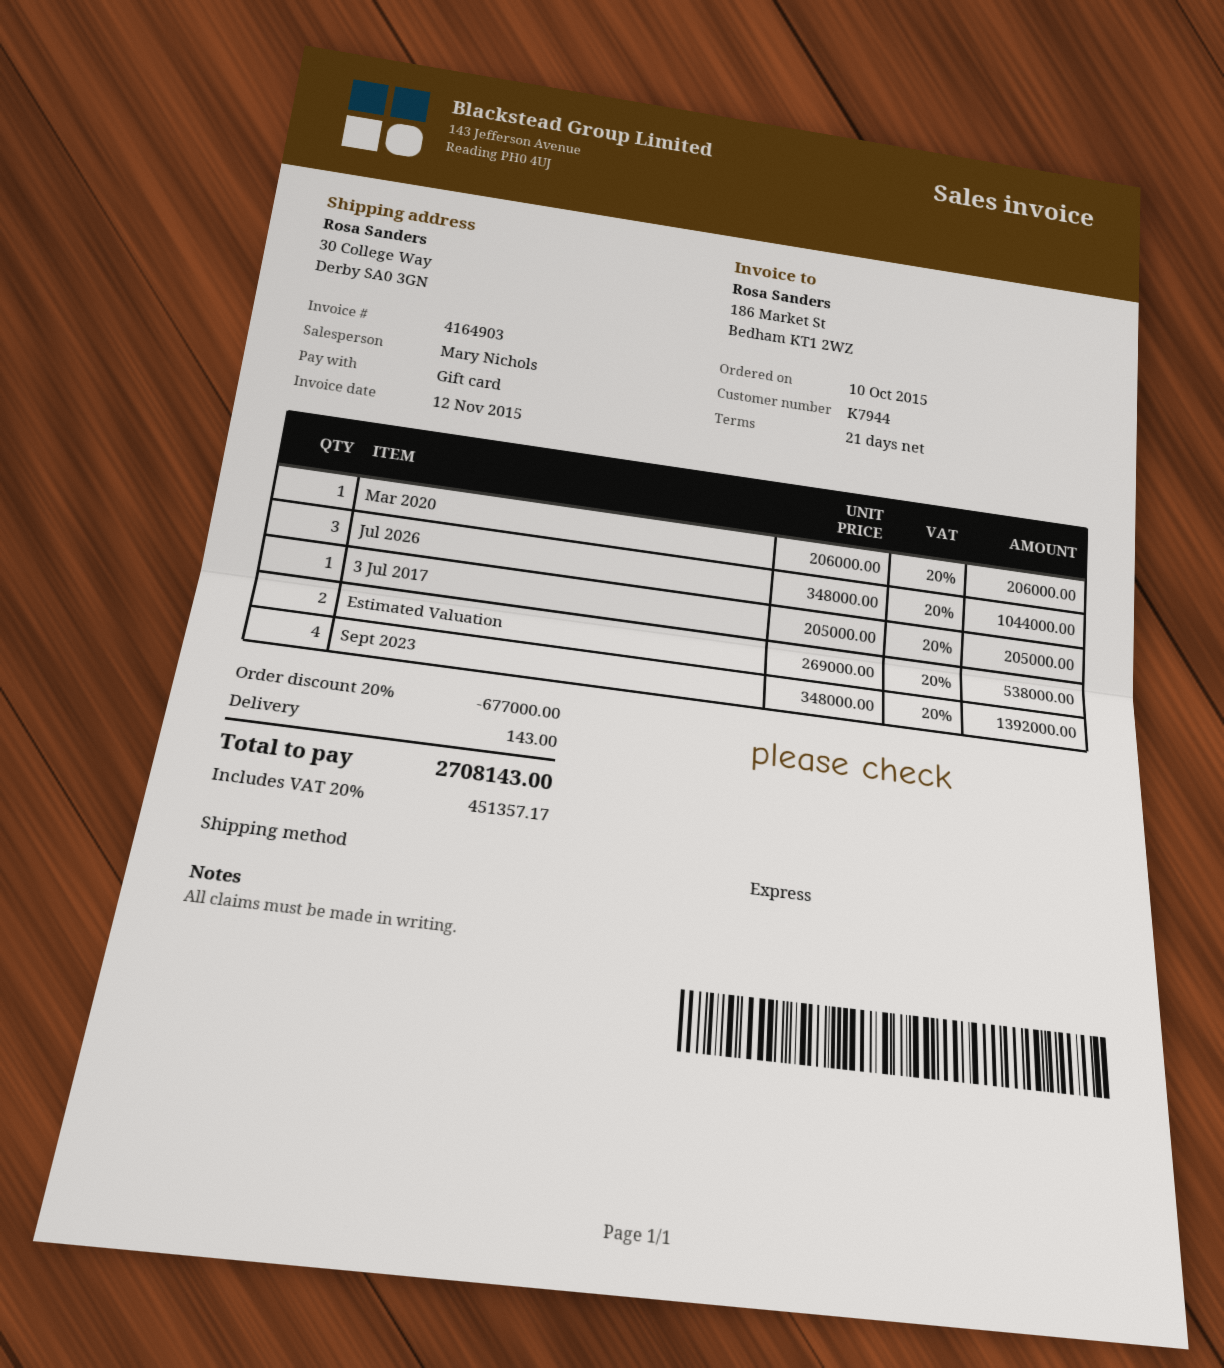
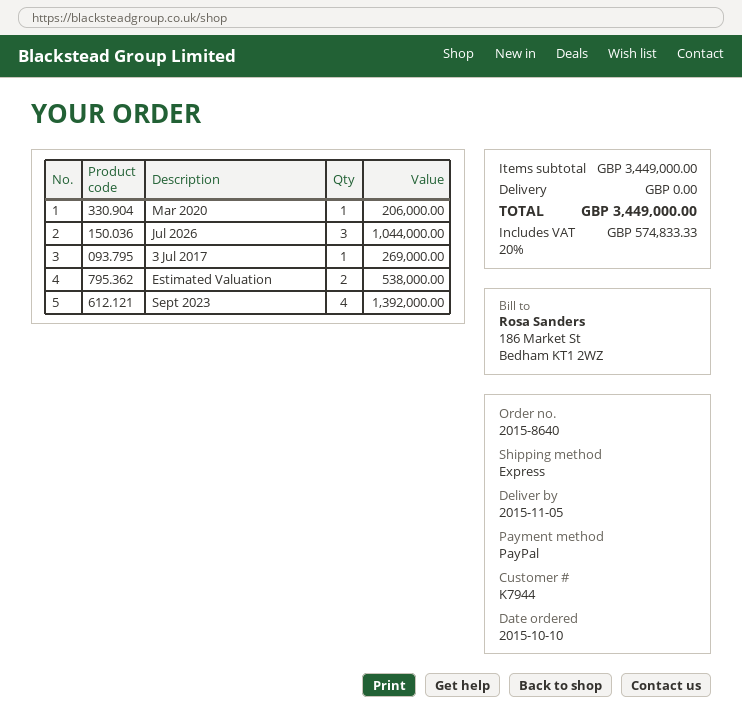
payment method: gift card -> PayPal
3 Jul 2017: 1 for 205000.00 -> 1 for 269000.00
discount: 20% = 677000.00 -> none
shipping: 143.00 -> 0.00
tax: 20% = 451357.17 -> 20% = 574833.33
total: 2708143.00 -> 3449000.00

